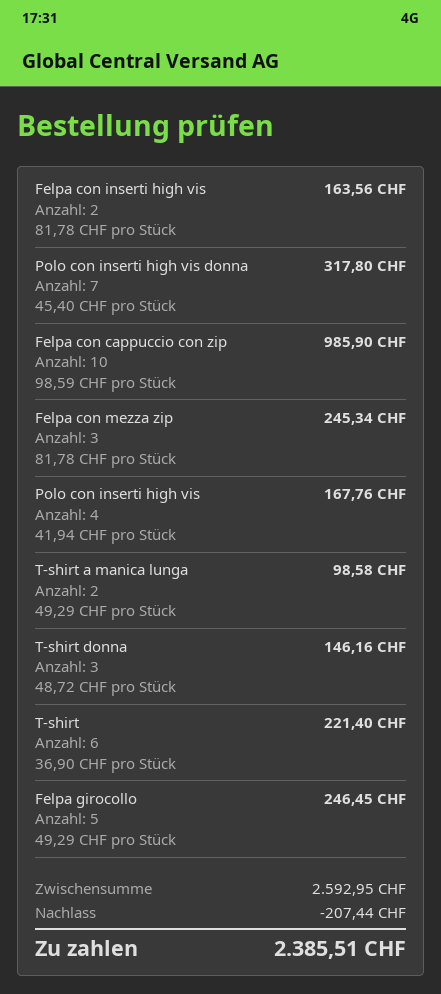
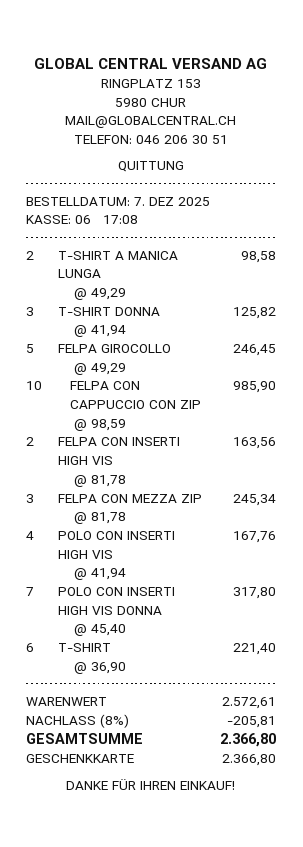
T-shirt donna: 3 x 48.72 = 146.16 -> 3 x 41.94 = 125.82
subtotal: 2592.95 -> 2572.61
discount: 207.44 -> 205.81
total: 2385.51 -> 2366.80

